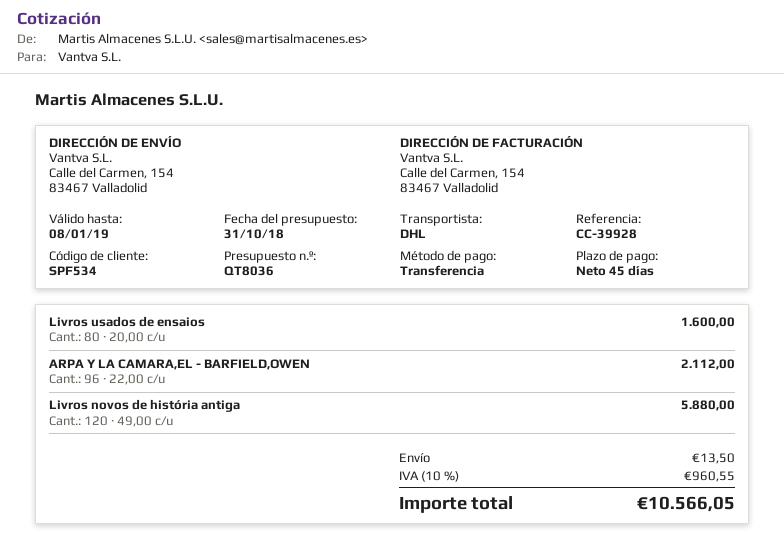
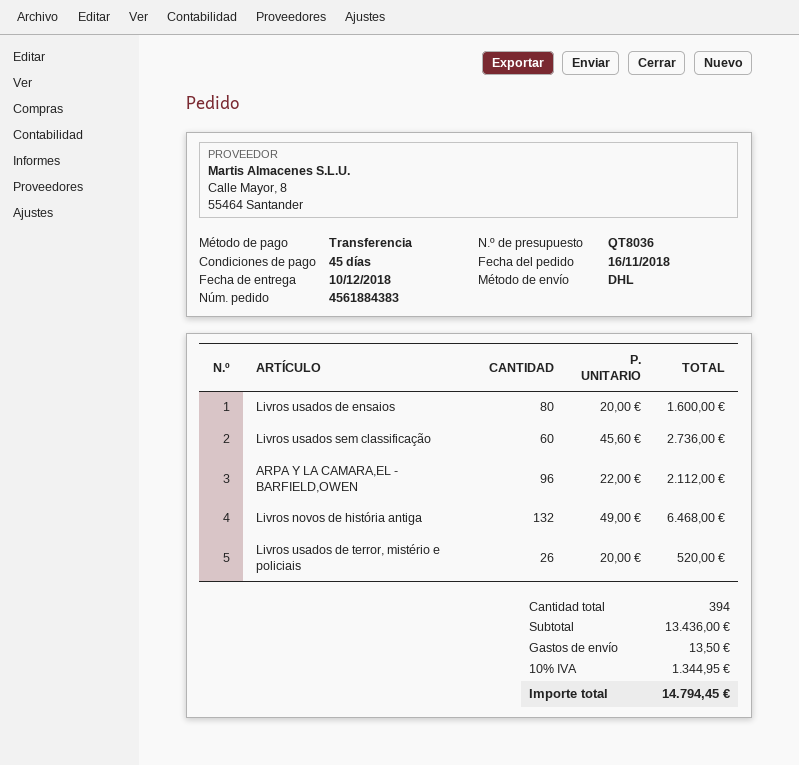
Livros novos de história antiga: 120 x 49.00 = 5880.00 -> 132 x 49.00 = 6468.00
Livros usados sem classificação: none -> 60 x 45.60 = 2736.00
Livros usados de terror, mistério e policiais: none -> 26 x 20.00 = 520.00
tax: 10% = 960.55 -> 10% = 1344.95
total: 10566.05 -> 14794.45

